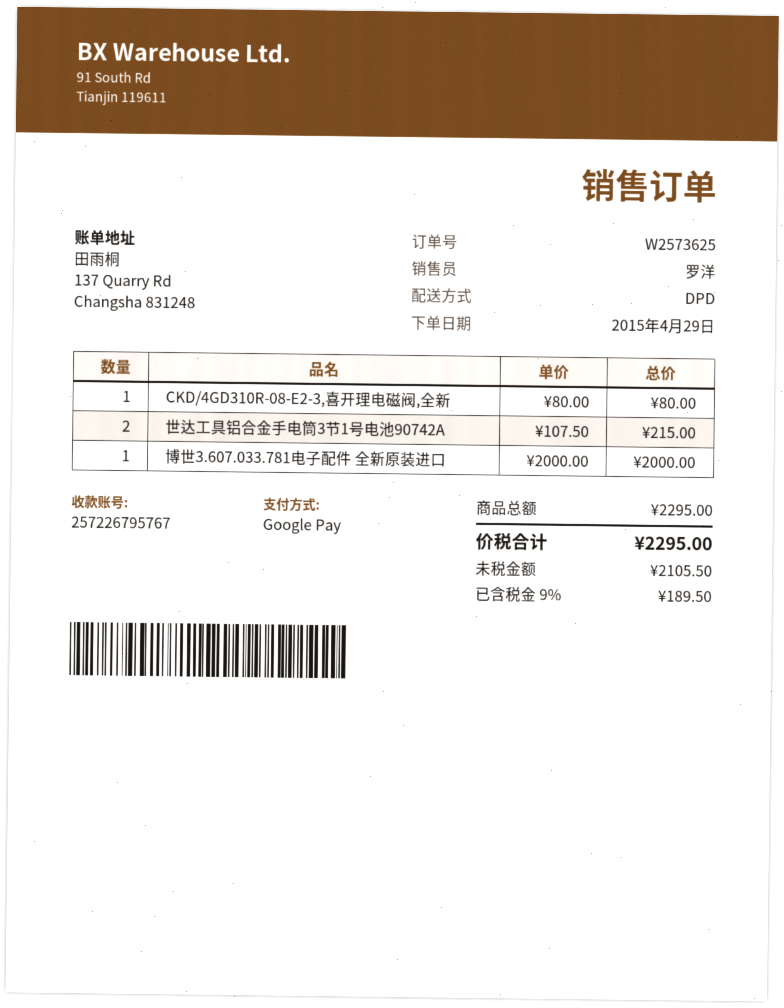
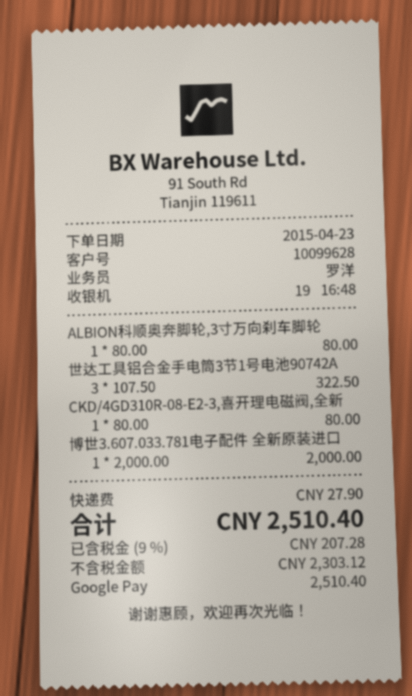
order date: 2015-04-29 -> 2015-04-23
世达工具铝合金手电筒3节1号电池90742A: 2 x 107.50 = 215.00 -> 3 x 107.50 = 322.50
ALBION科顺奥奔脚轮,3寸万向刹车脚轮: none -> 1 x 80.00 = 80.00
shipping: none -> 27.90
net: 2105.50 -> 2303.12
tax: 9% = 189.50 -> 9% = 207.28
total: 2295.00 -> 2510.40

